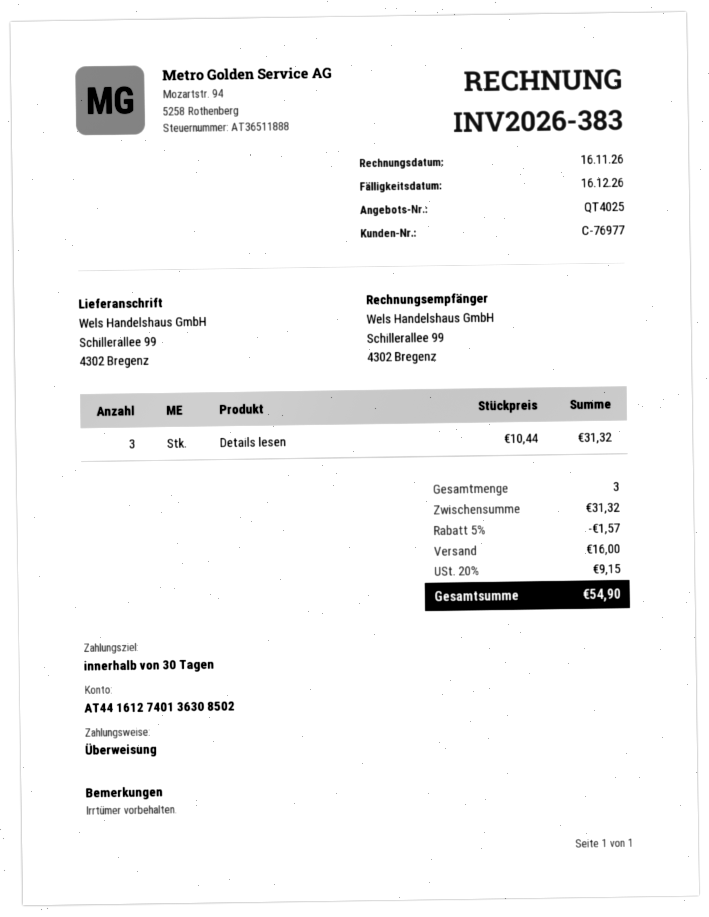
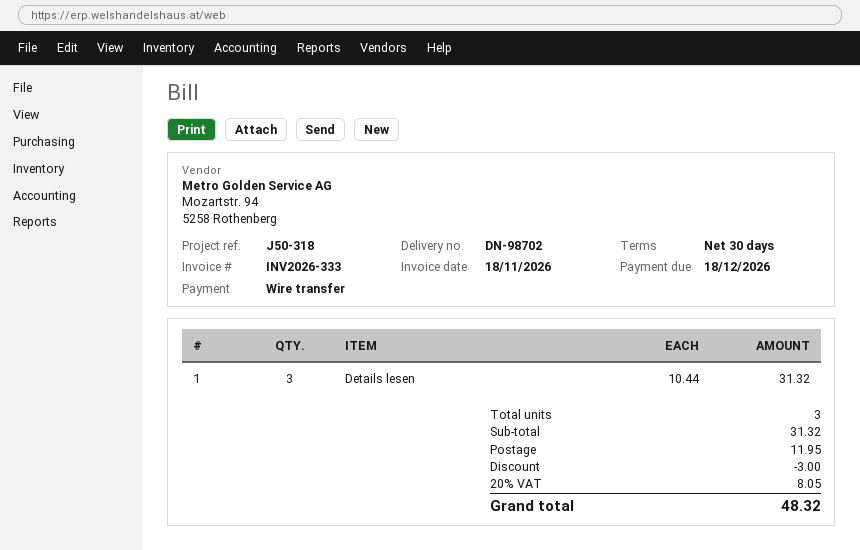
invoice number: INV2026-383 -> INV2026-333
invoice date: 2026-11-16 -> 2026-11-18
due date: 2026-12-16 -> 2026-12-18
discount: 1.57 -> 3.00
shipping: 16.00 -> 11.95
tax: 20% = 9.15 -> 20% = 8.05
total: 54.90 -> 48.32

